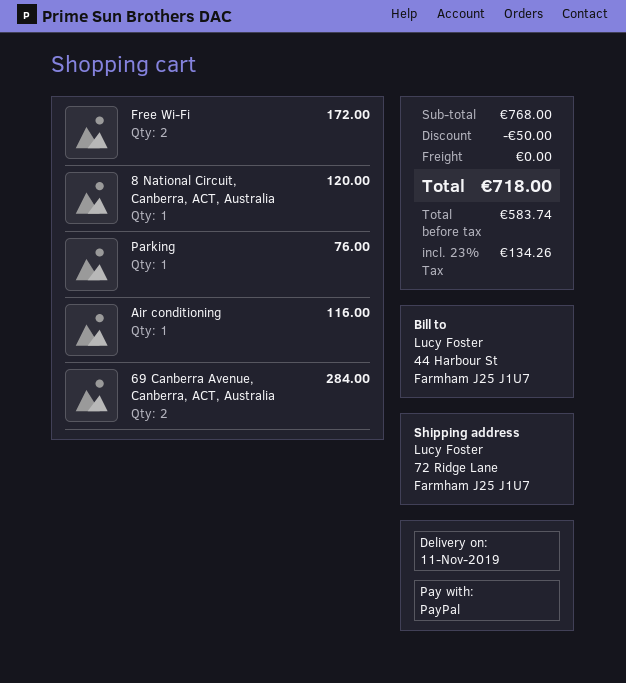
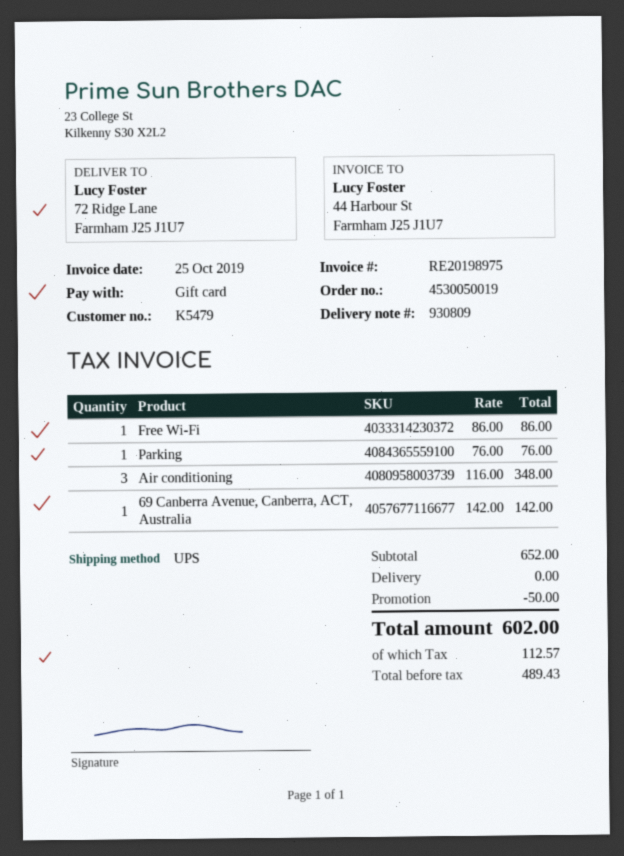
payment method: PayPal -> gift card
Free Wi-Fi: 2 for 172.00 -> 1 for 86.00
8 National Circuit, Canberra, ACT, Australia: 1 for 120.00 -> none
Air conditioning: 1 for 116.00 -> 3 for 348.00
69 Canberra Avenue, Canberra, ACT, Australia: 2 for 284.00 -> 1 for 142.00
subtotal: 768.00 -> 652.00
net: 583.74 -> 489.43
tax: 134.26 -> 112.57
total: 718.00 -> 602.00

